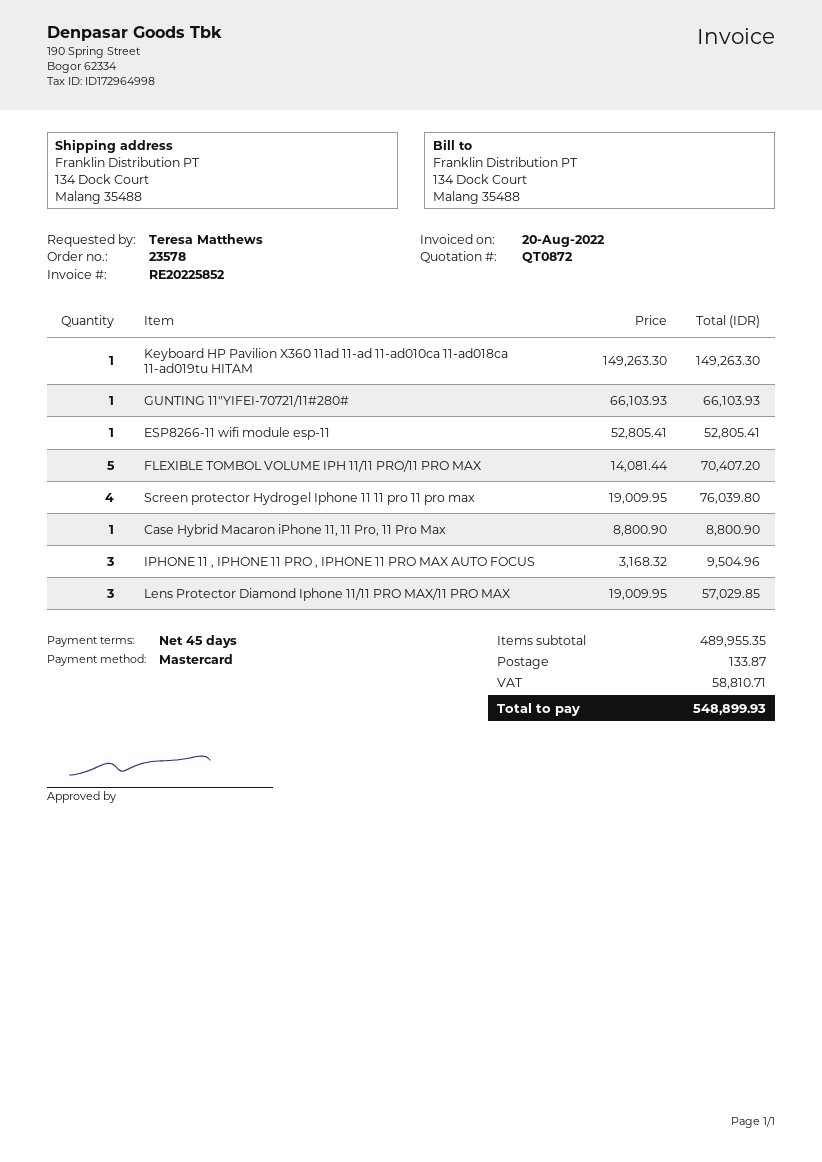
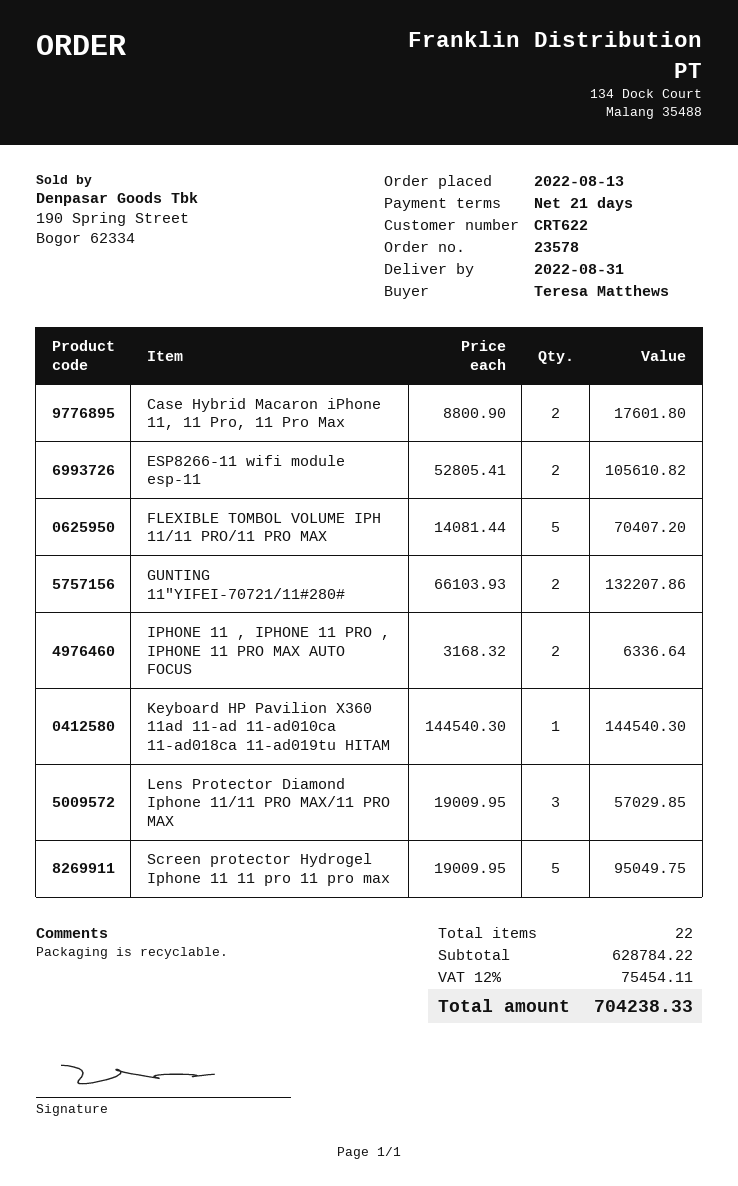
payment terms: 45 days -> 21 days
Keyboard HP Pavilion X360 11ad 11-ad 11-ad010ca 11-ad018ca 11-ad019tu HITAM: 1 x 149263.30 = 149263.30 -> 1 x 144540.30 = 144540.30
GUNTING 11"YIFEI-70721/11#280#: 1 x 66103.93 = 66103.93 -> 2 x 66103.93 = 132207.86
ESP8266-11 wifi module esp-11: 1 x 52805.41 = 52805.41 -> 2 x 52805.41 = 105610.82
Screen protector Hydrogel Iphone 11 11 pro 11 pro max: 4 x 19009.95 = 76039.80 -> 5 x 19009.95 = 95049.75
Case Hybrid Macaron iPhone 11, 11 Pro, 11 Pro Max: 1 x 8800.90 = 8800.90 -> 2 x 8800.90 = 17601.80
IPHONE 11 , IPHONE 11 PRO , IPHONE 11 PRO MAX AUTO FOCUS: 3 x 3168.32 = 9504.96 -> 2 x 3168.32 = 6336.64
subtotal: 489955.35 -> 628784.22
shipping: 133.87 -> none
tax: 58810.71 -> 75454.11
total: 548899.93 -> 704238.33

